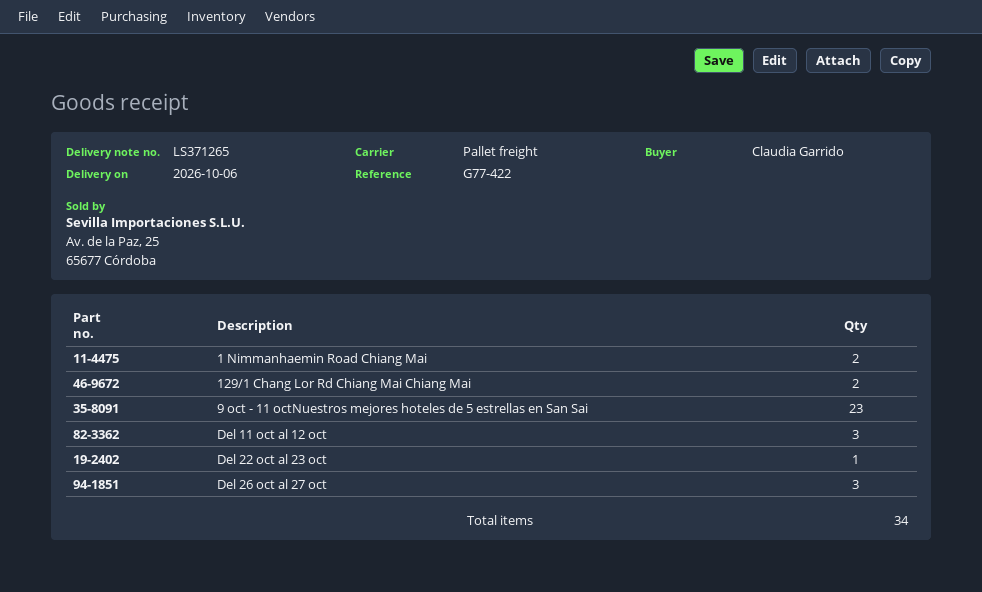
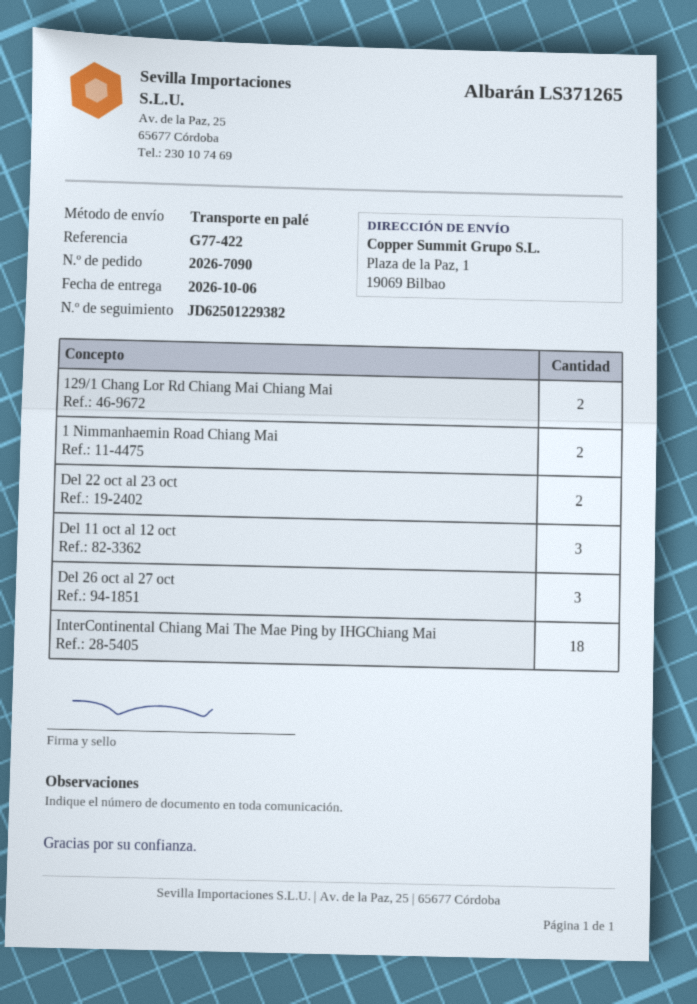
9 oct - 11 octNuestros mejores hoteles de 5 estrellas en San Sai: 23 -> none
Del 22 oct al 23 oct: 1 -> 2
InterContinental Chiang Mai The Mae Ping by IHGChiang Mai: none -> 18

